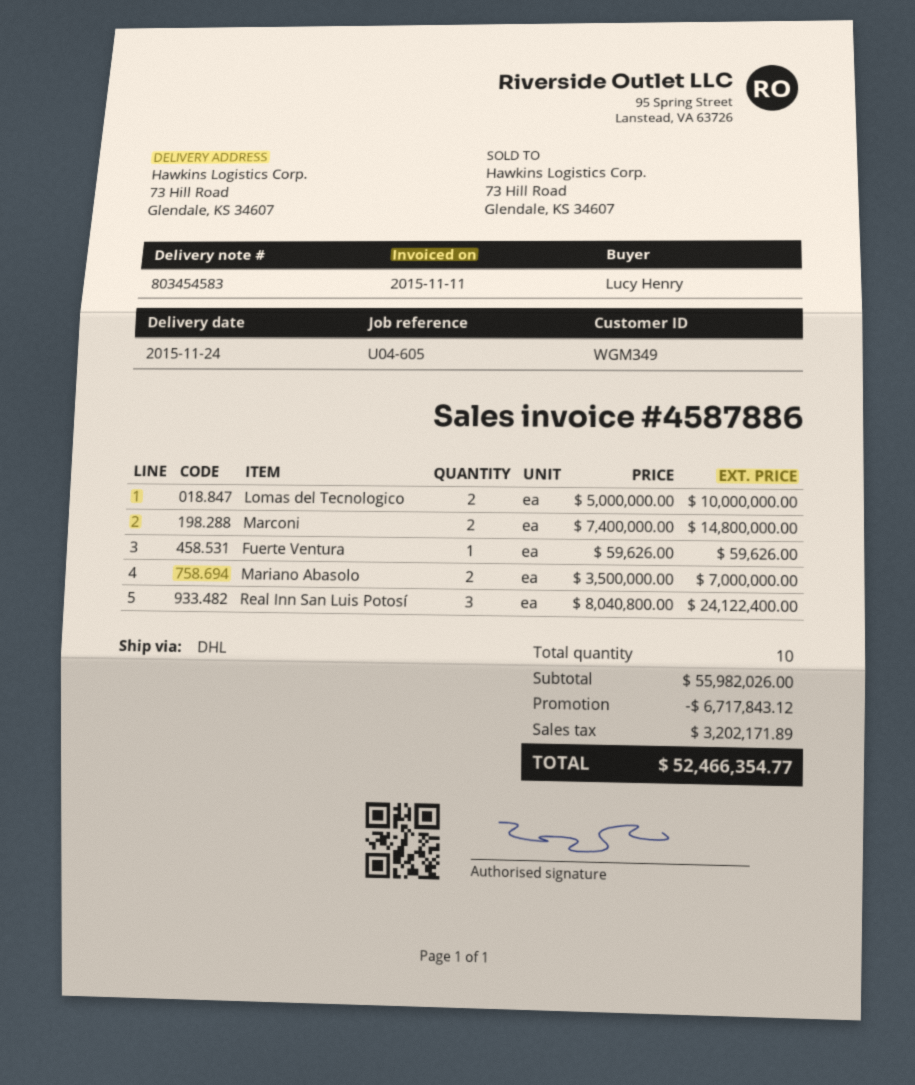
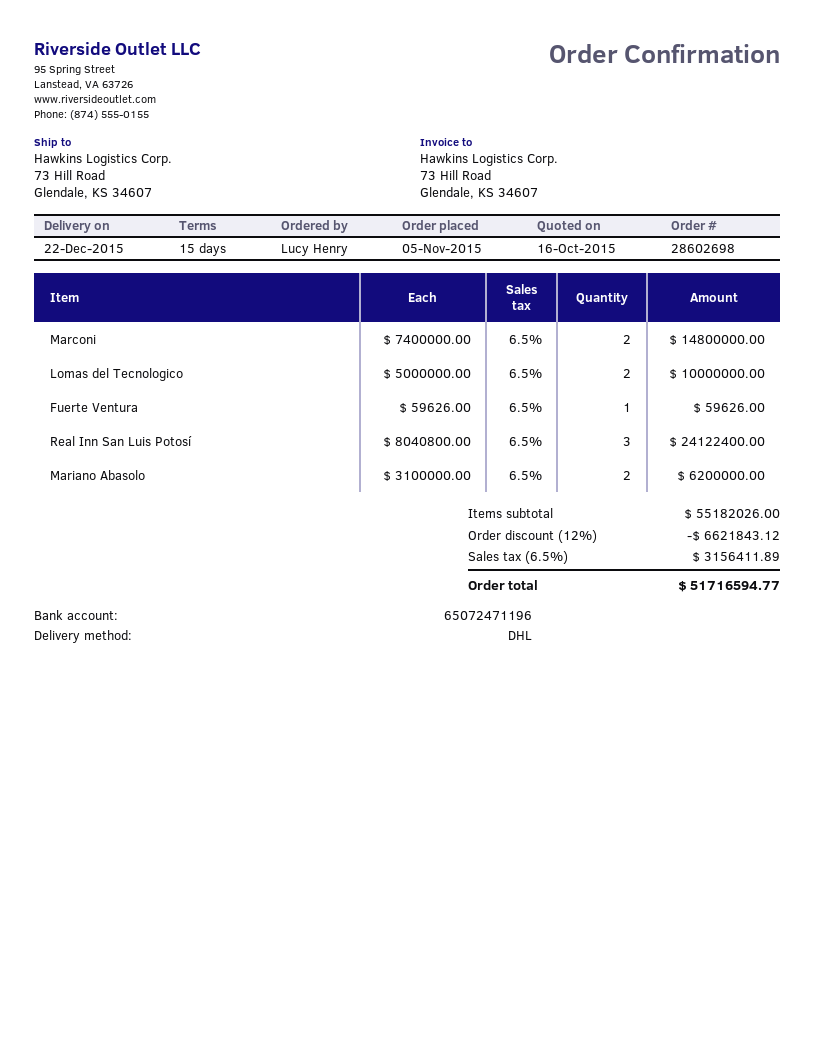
delivery date: 2015-11-24 -> 2015-12-22
Mariano Abasolo: 2 x 3500000.00 = 7000000.00 -> 2 x 3100000.00 = 6200000.00
subtotal: 55982026.00 -> 55182026.00
discount: 6717843.12 -> 6621843.12
tax: 3202171.89 -> 3156411.89
total: 52466354.77 -> 51716594.77

